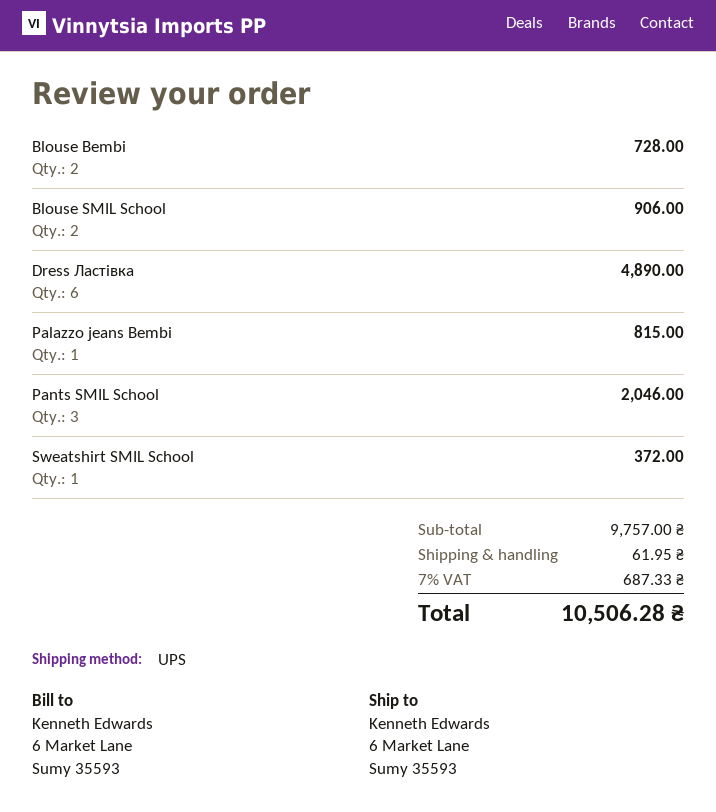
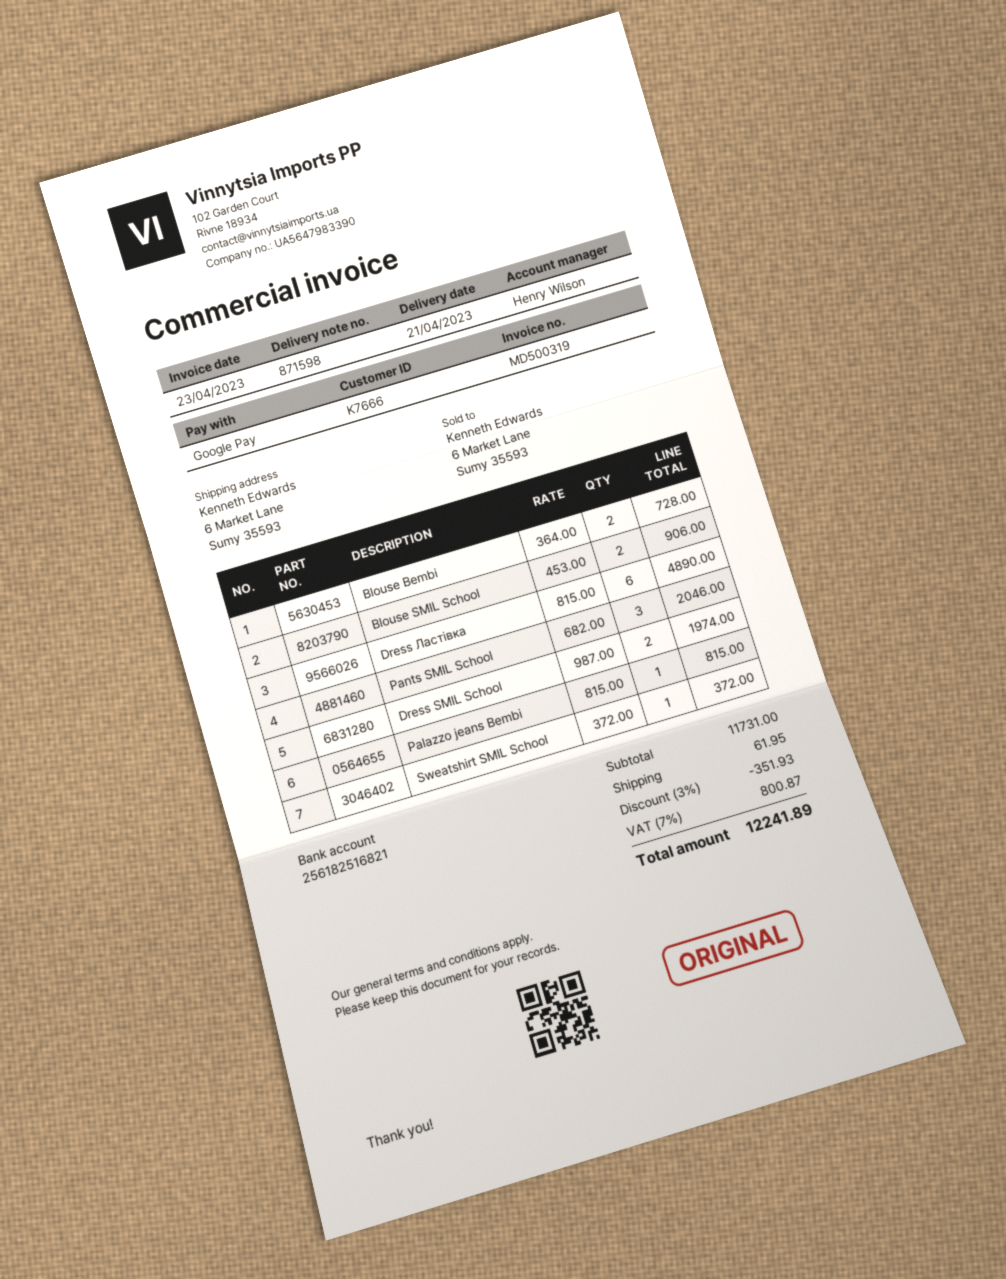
Dress SMIL School: none -> 2 for 1974.00
subtotal: 9757.00 -> 11731.00
discount: none -> 3% = 351.93
tax: 7% = 687.33 -> 7% = 800.87
total: 10506.28 -> 12241.89

